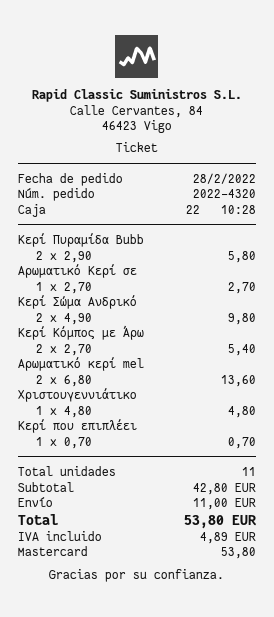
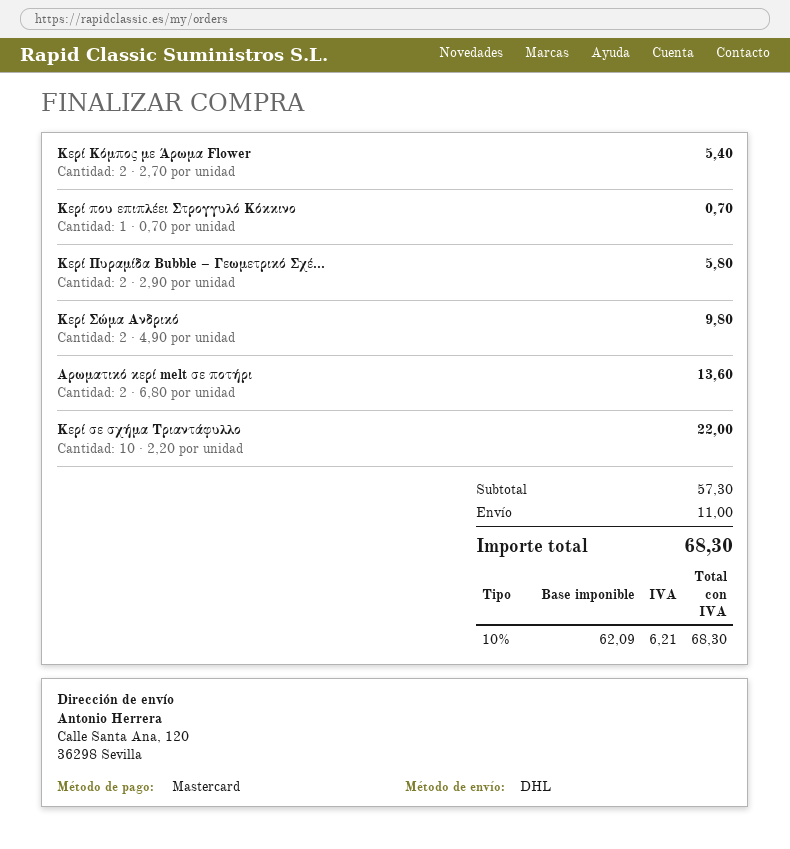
Αρωματικό Κερί σε: 1 x 2.70 = 2.70 -> none
Χριστουγεννιάτικο: 1 x 4.80 = 4.80 -> none
Κερί σε σχήμα Τριαντάφυλλο: none -> 10 x 2.20 = 22.00
subtotal: 42.80 -> 57.30
tax: 4.89 -> 6.21
total: 53.80 -> 68.30

